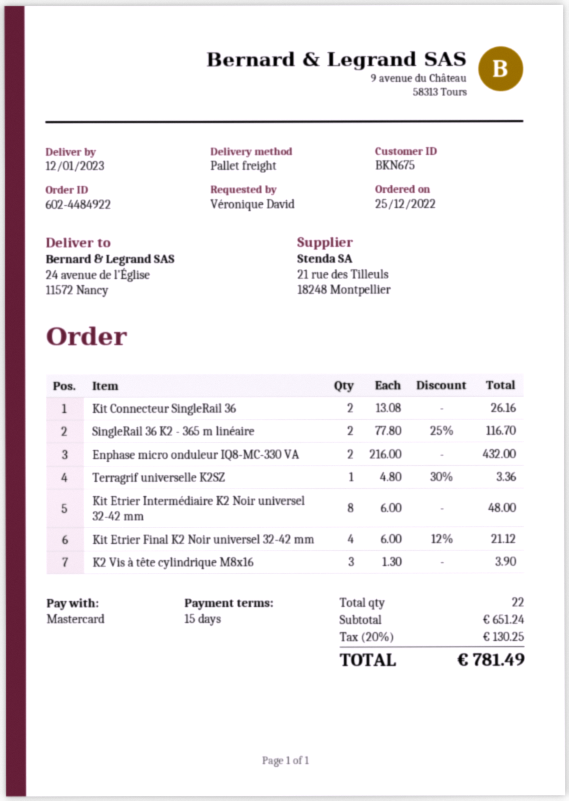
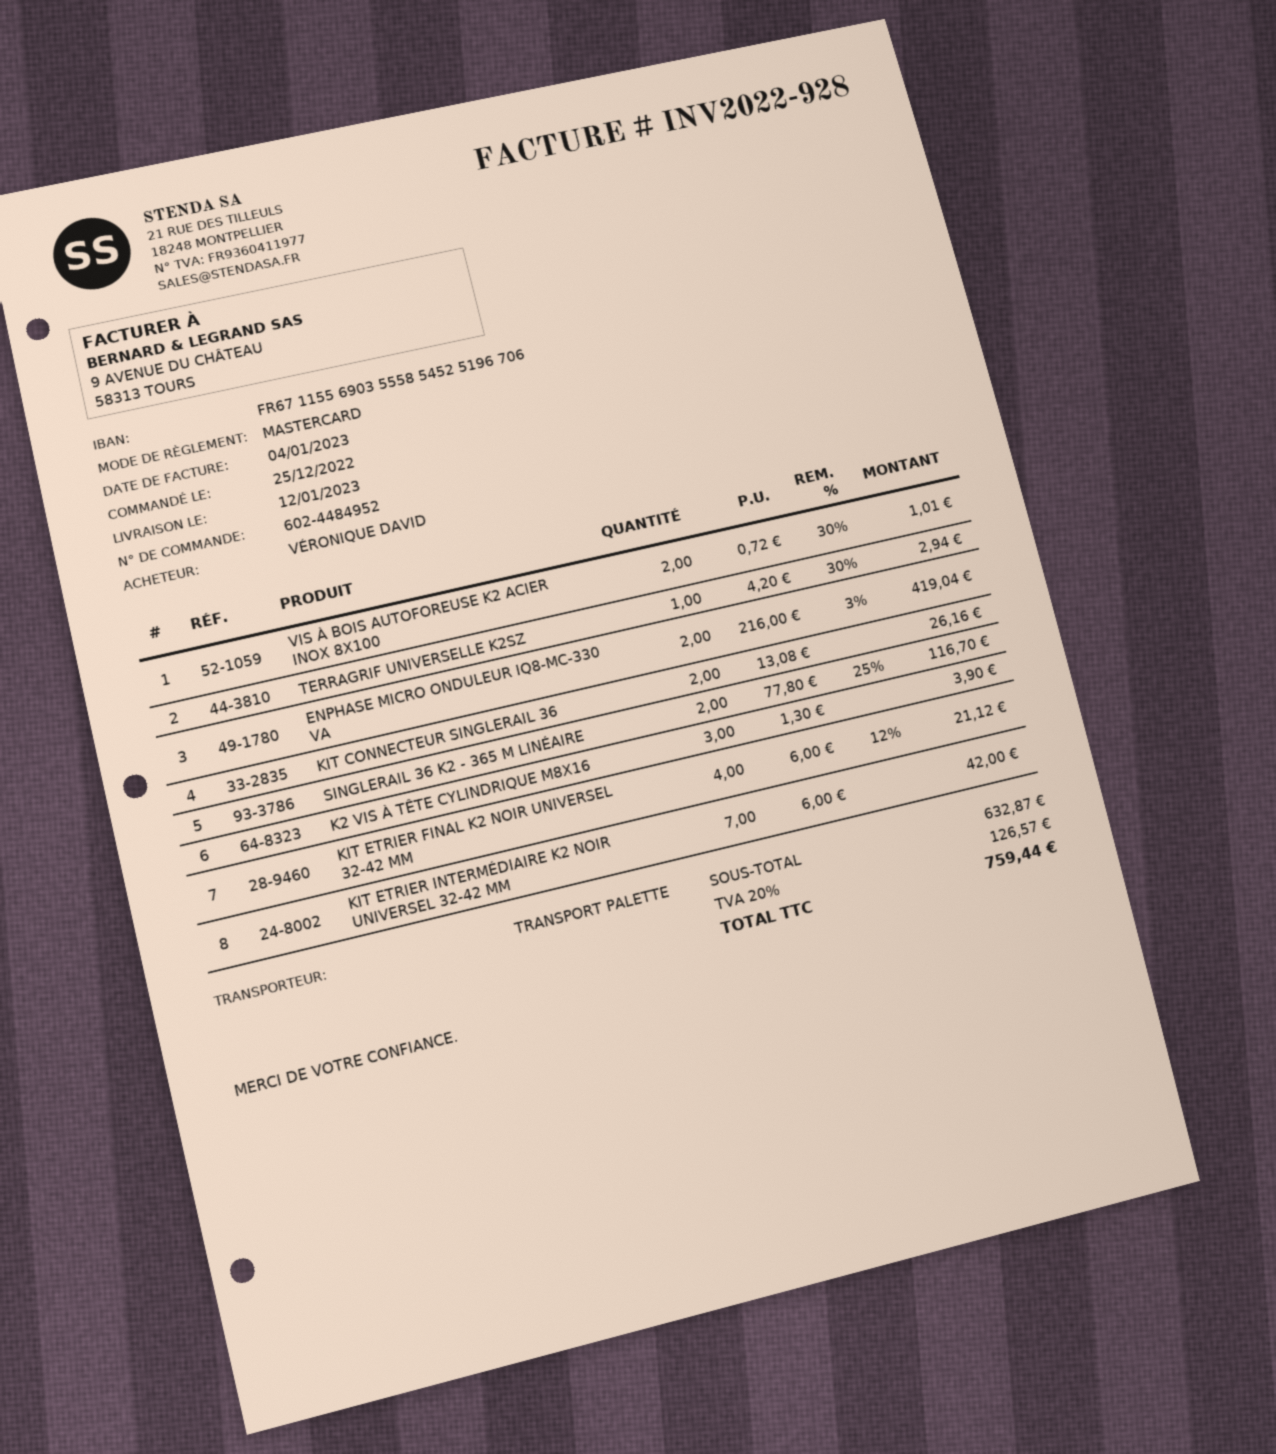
order number: 602-4484922 -> 602-4484952
Enphase micro onduleur IQ8-MC-330 VA: 2 x 216.00 = 432.00 -> 2 x 216.00 - 3% = 419.04
Terragrif universelle K2SZ: 1 x 4.80 - 30% = 3.36 -> 1 x 4.20 - 30% = 2.94
Kit Etrier Intermédiaire K2 Noir universel 32-42 mm: 8 x 6.00 = 48.00 -> 7 x 6.00 = 42.00
VIS À BOIS AUTOFOREUSE K2 ACIER INOX 8X100: none -> 2 x 0.72 - 30% = 1.01
subtotal: 651.24 -> 632.87
tax: 20% = 130.25 -> 20% = 126.57
total: 781.49 -> 759.44

